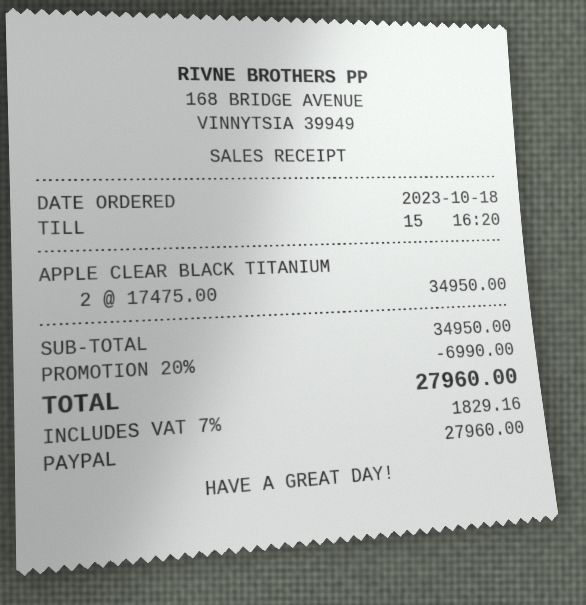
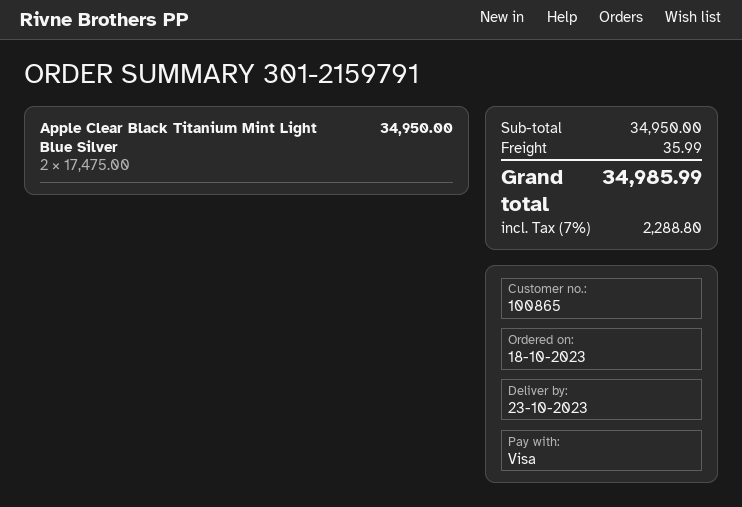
payment method: PayPal -> Visa
discount: 20% = 6990.00 -> none
shipping: none -> 35.99
tax: 7% = 1829.16 -> 7% = 2288.80
total: 27960.00 -> 34985.99

